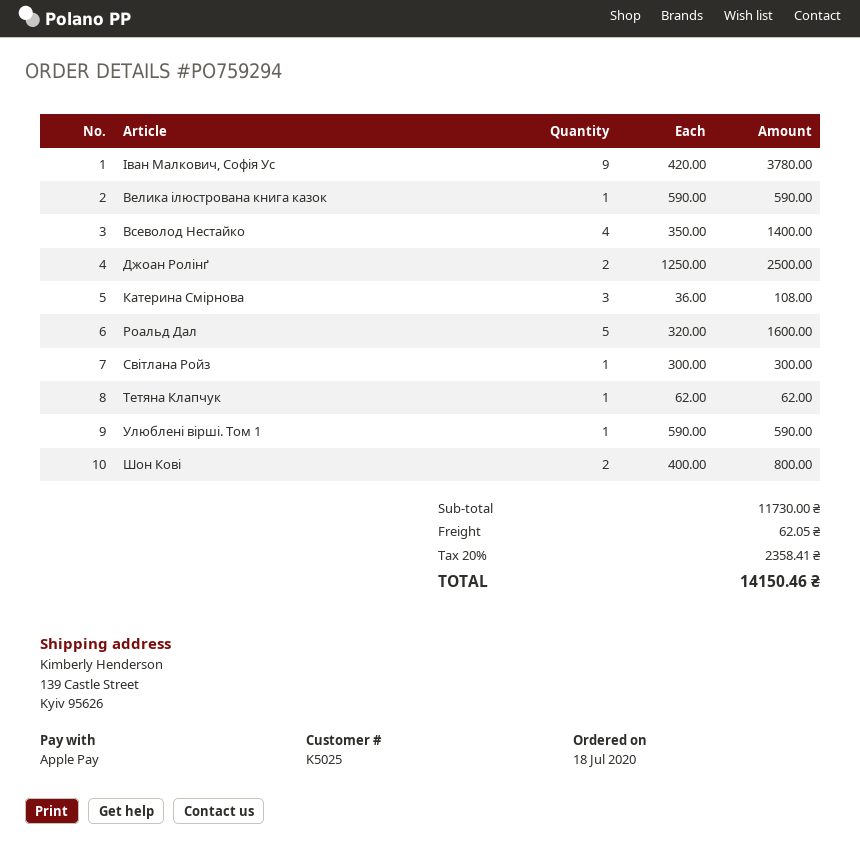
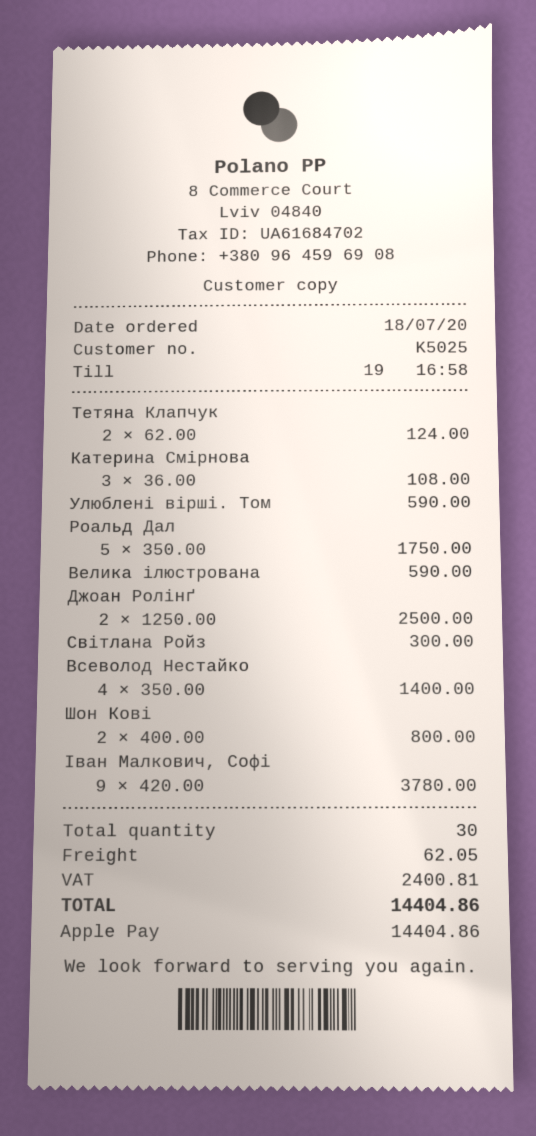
Роальд Дал: 5 x 320.00 = 1600.00 -> 5 x 350.00 = 1750.00
Тетяна Клапчук: 1 x 62.00 = 62.00 -> 2 x 62.00 = 124.00
tax: 2358.41 -> 2400.81
total: 14150.46 -> 14404.86

